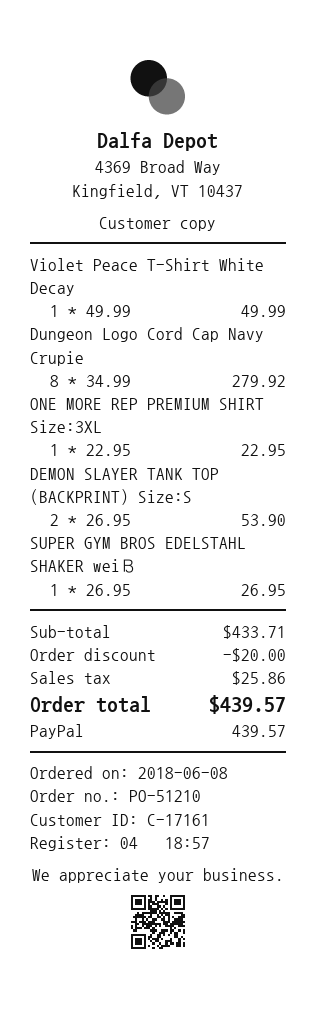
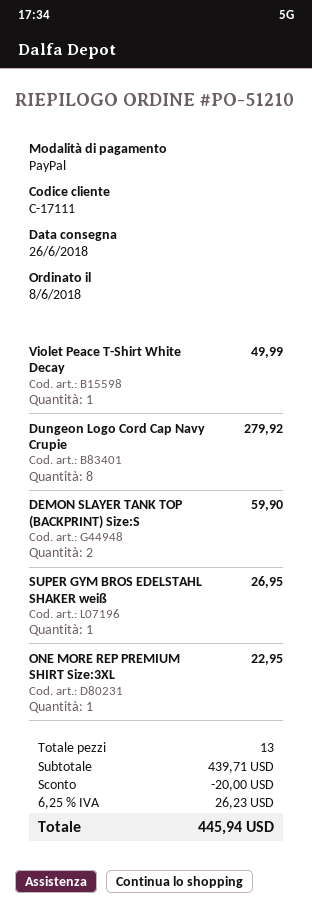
customer number: C-17161 -> C-17111
DEMON SLAYER TANK TOP (BACKPRINT) Size:S: 2 for 53.90 -> 2 for 59.90
subtotal: 433.71 -> 439.71
tax: 25.86 -> 26.23
total: 439.57 -> 445.94

